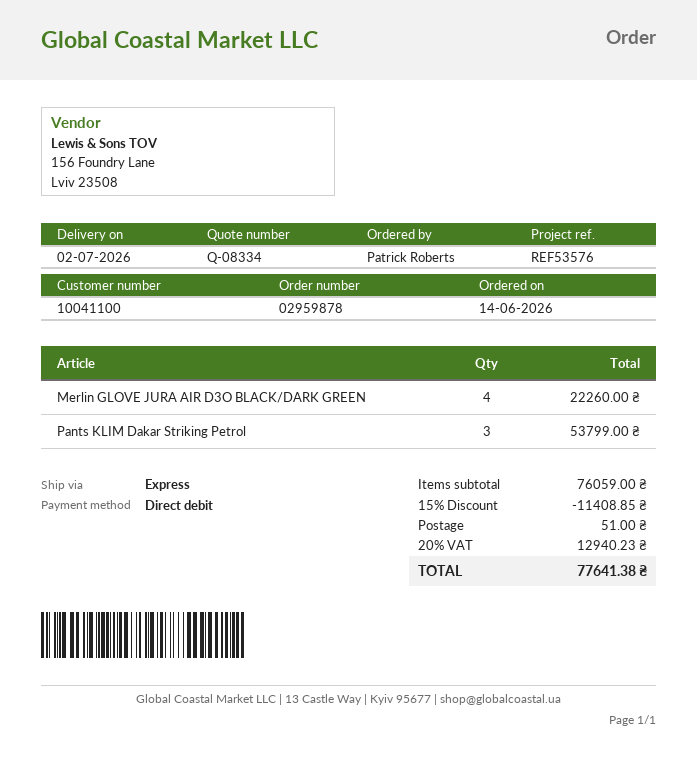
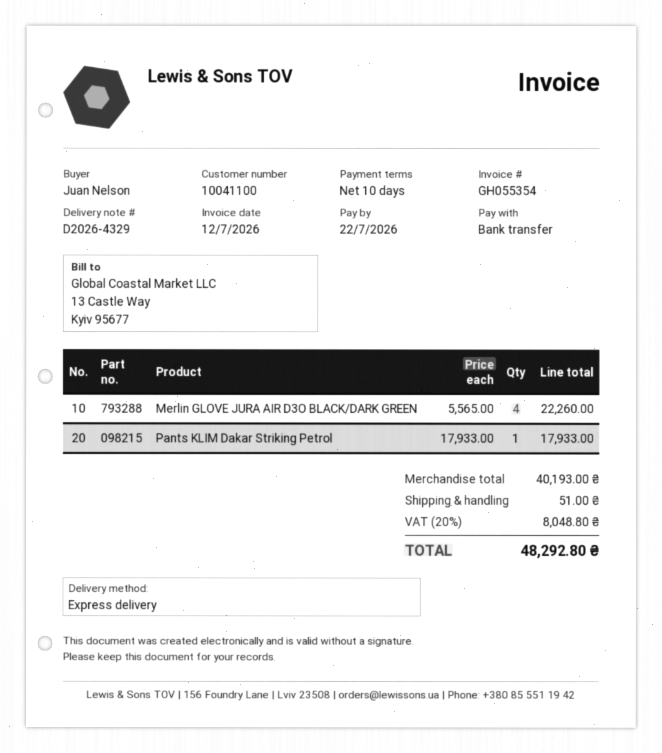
ordered by: Patrick Roberts -> Juan Nelson
payment method: direct debit -> bank transfer
Pants KLIM Dakar Striking Petrol: 3 for 53799.00 -> 1 for 17933.00
subtotal: 76059.00 -> 40193.00
discount: 15% = 11408.85 -> none
tax: 20% = 12940.23 -> 20% = 8048.80
total: 77641.38 -> 48292.80

